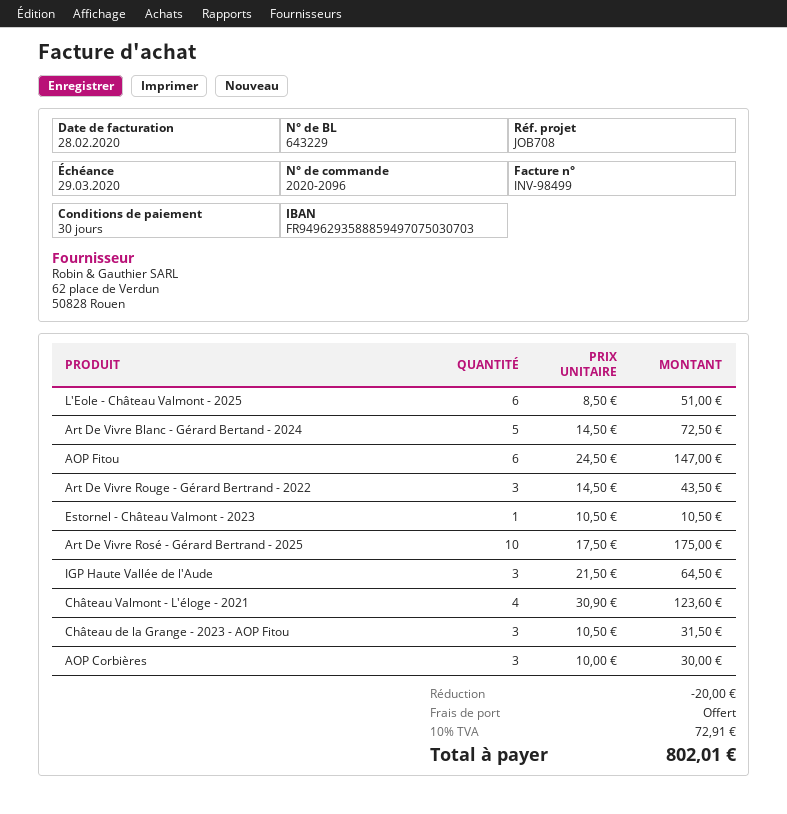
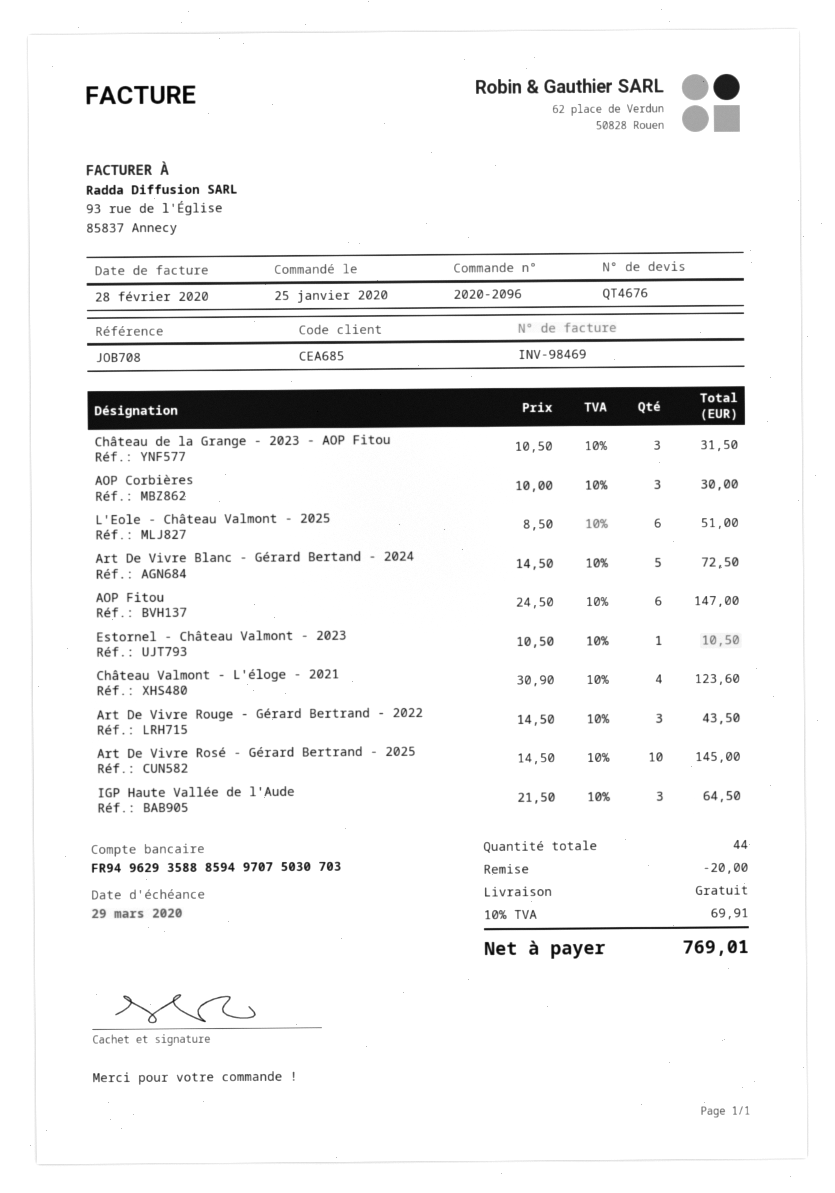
invoice number: INV-98499 -> INV-98469
Art De Vivre Rosé - Gérard Bertrand - 2025: 10 x 17.50 = 175.00 -> 10 x 14.50 = 145.00
tax: 10% = 72.91 -> 10% = 69.91
total: 802.01 -> 769.01

